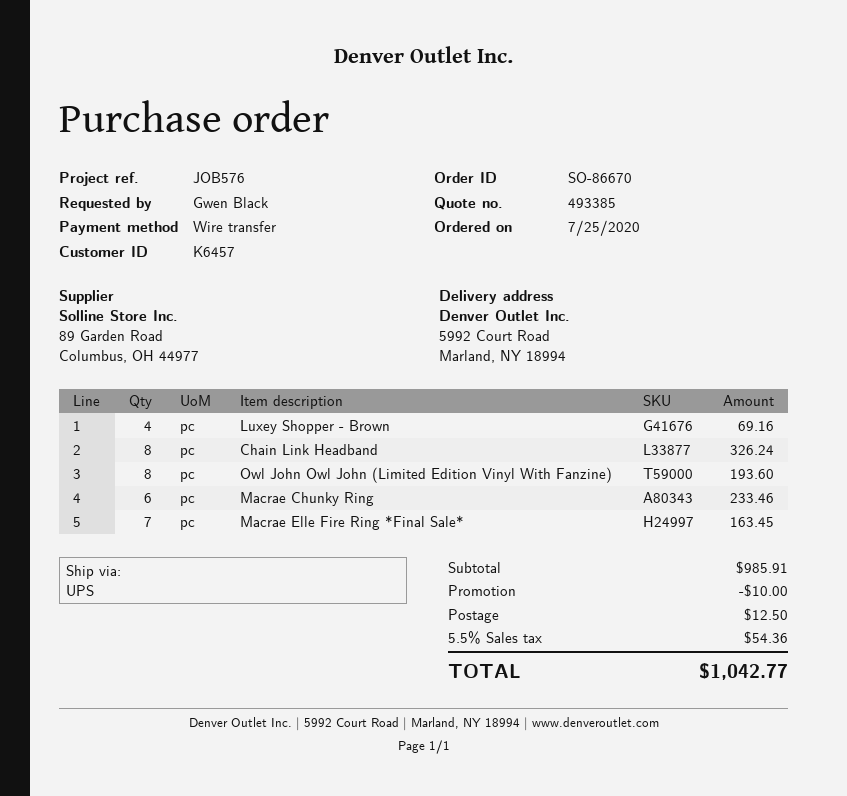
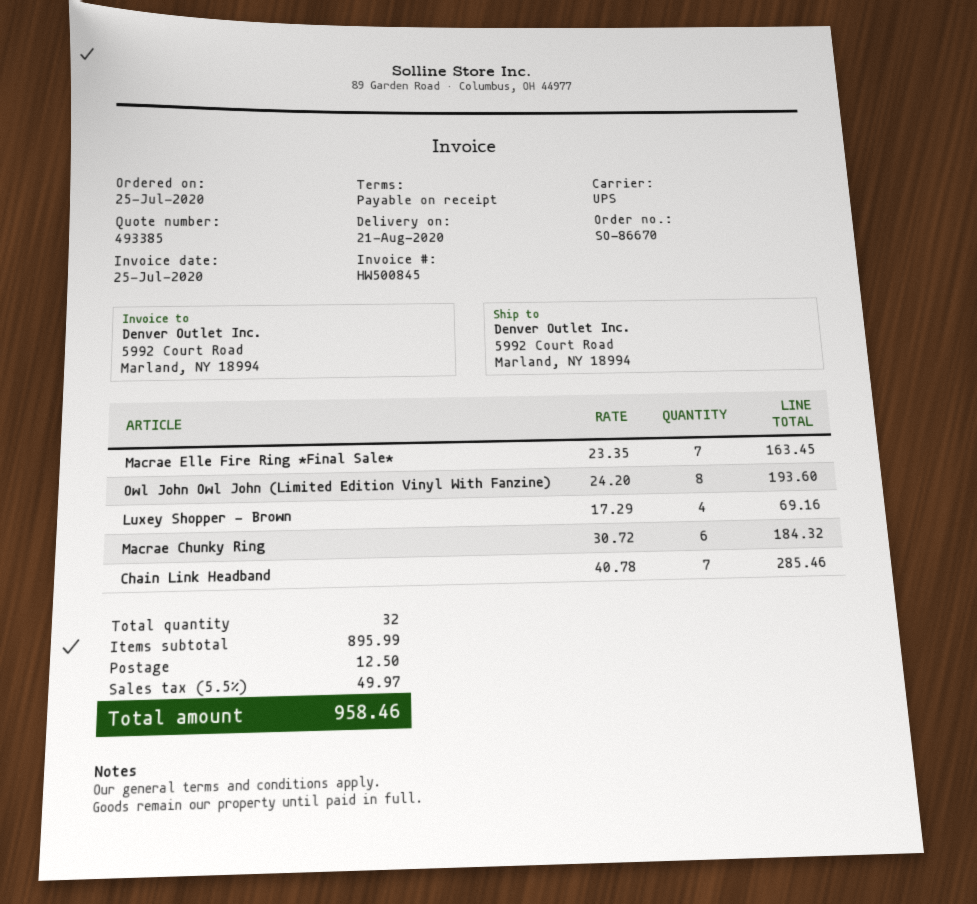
Chain Link Headband: 8 for 326.24 -> 7 for 285.46
Macrae Chunky Ring: 6 for 233.46 -> 6 for 184.32
subtotal: 985.91 -> 895.99
discount: 10.00 -> none
tax: 5.5% = 54.36 -> 5.5% = 49.97
total: 1042.77 -> 958.46

